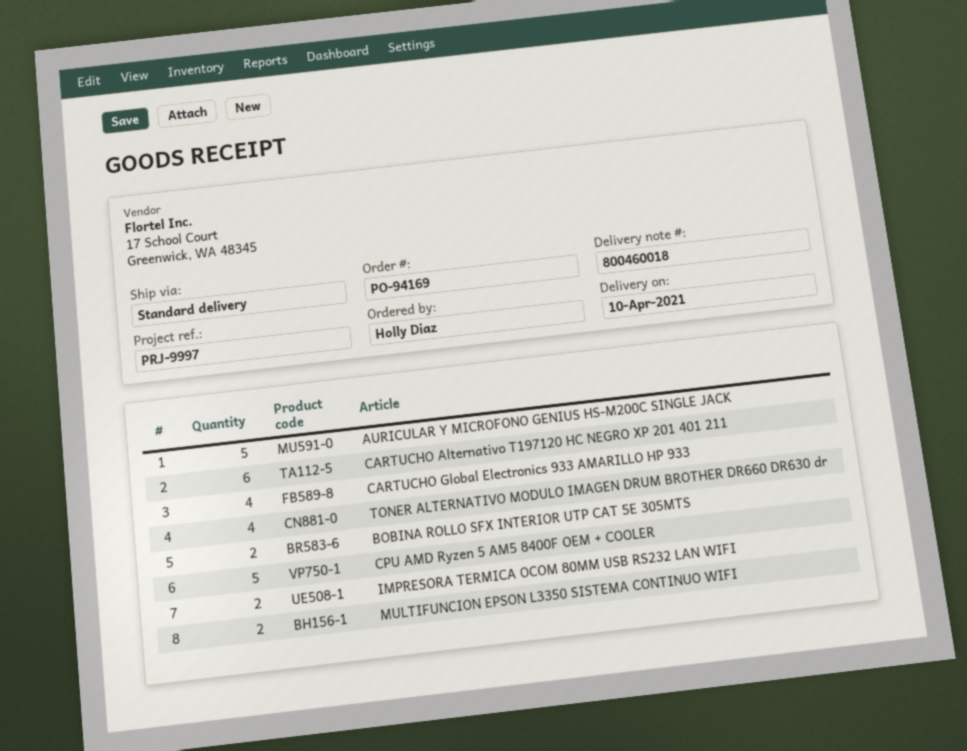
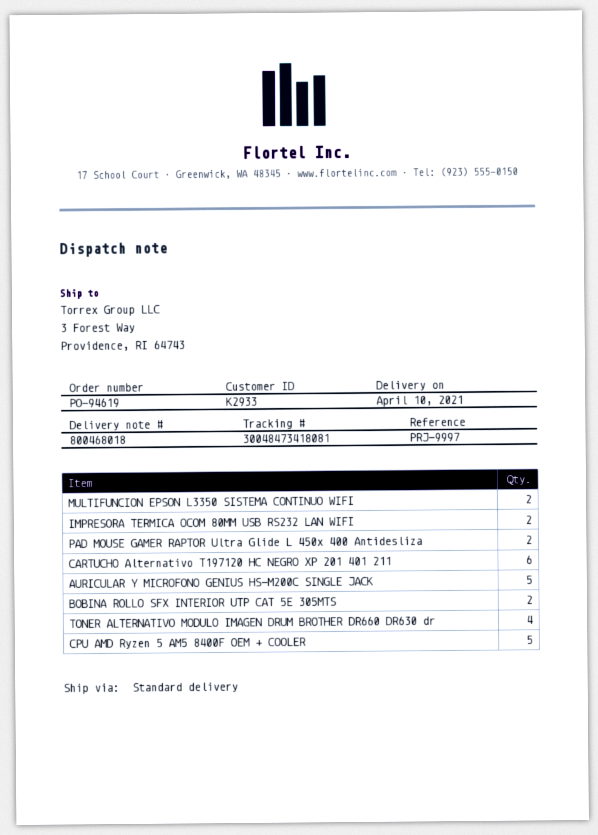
order number: PO-94169 -> PO-94619
delivery note number: 800460018 -> 800468018
CARTUCHO Global Electronics 933 AMARILLO HP 933: 4 -> none
PAD MOUSE GAMER RAPTOR Ultra Glide L 450x 400 Antidesliza: none -> 2

